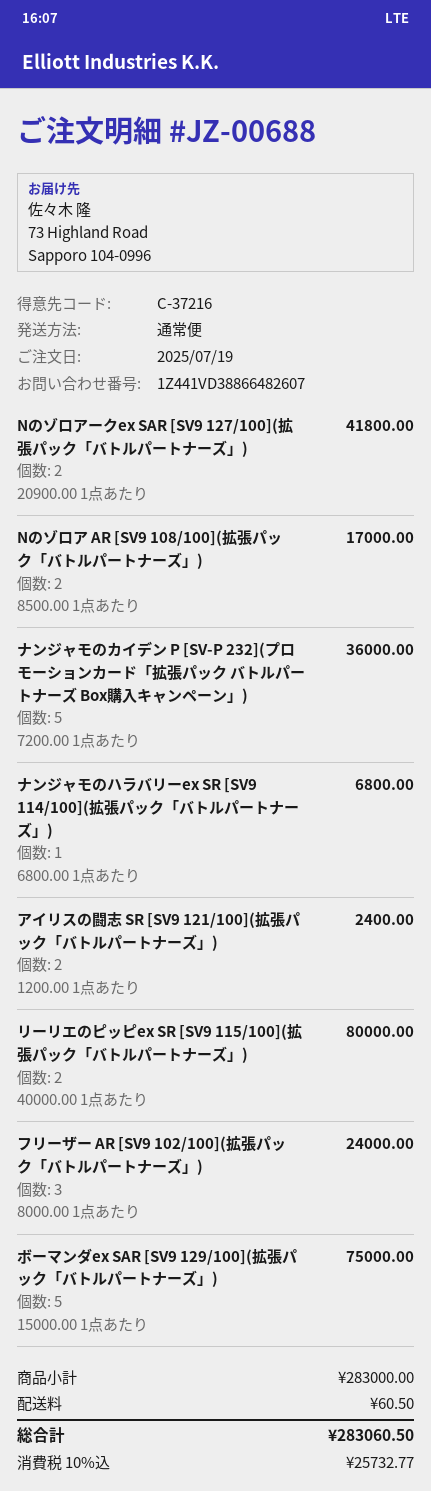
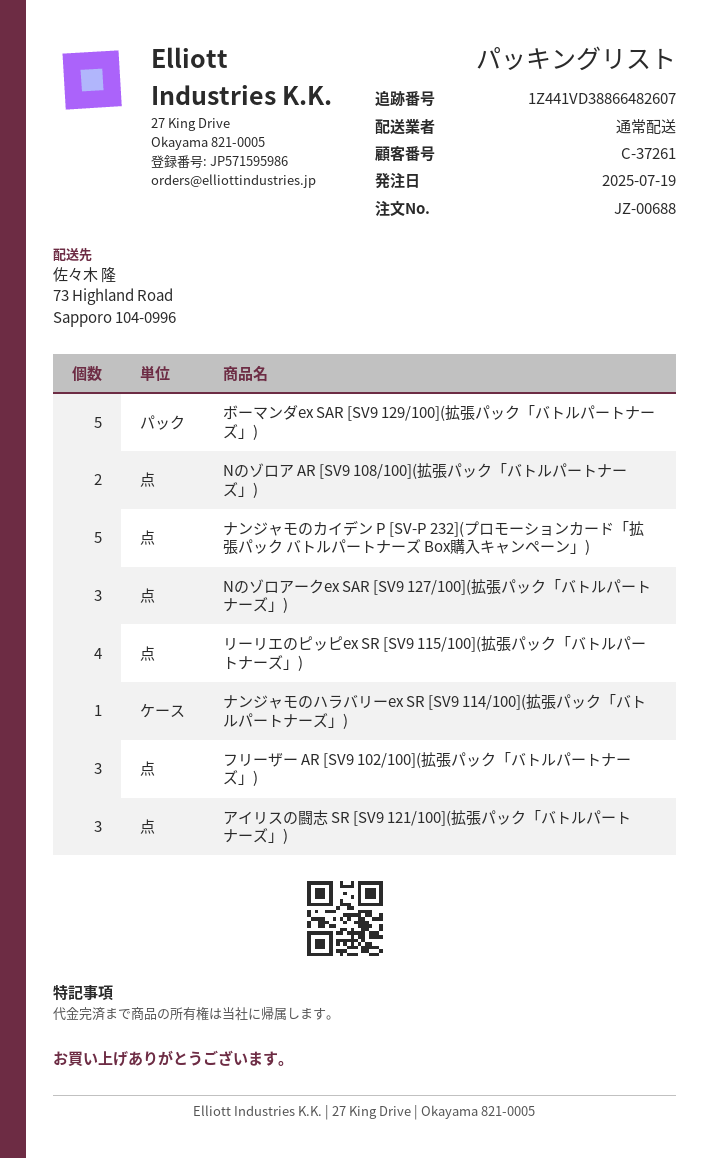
customer number: C-37216 -> C-37261
Nのゾロアークex SAR [SV9 127/100](拡張パック「バトルパートナーズ」): 2 -> 3
アイリスの闘志 SR [SV9 121/100](拡張パック「バトルパートナーズ」): 2 -> 3
リーリエのピッピex SR [SV9 115/100](拡張パック「バトルパートナーズ」): 2 -> 4

